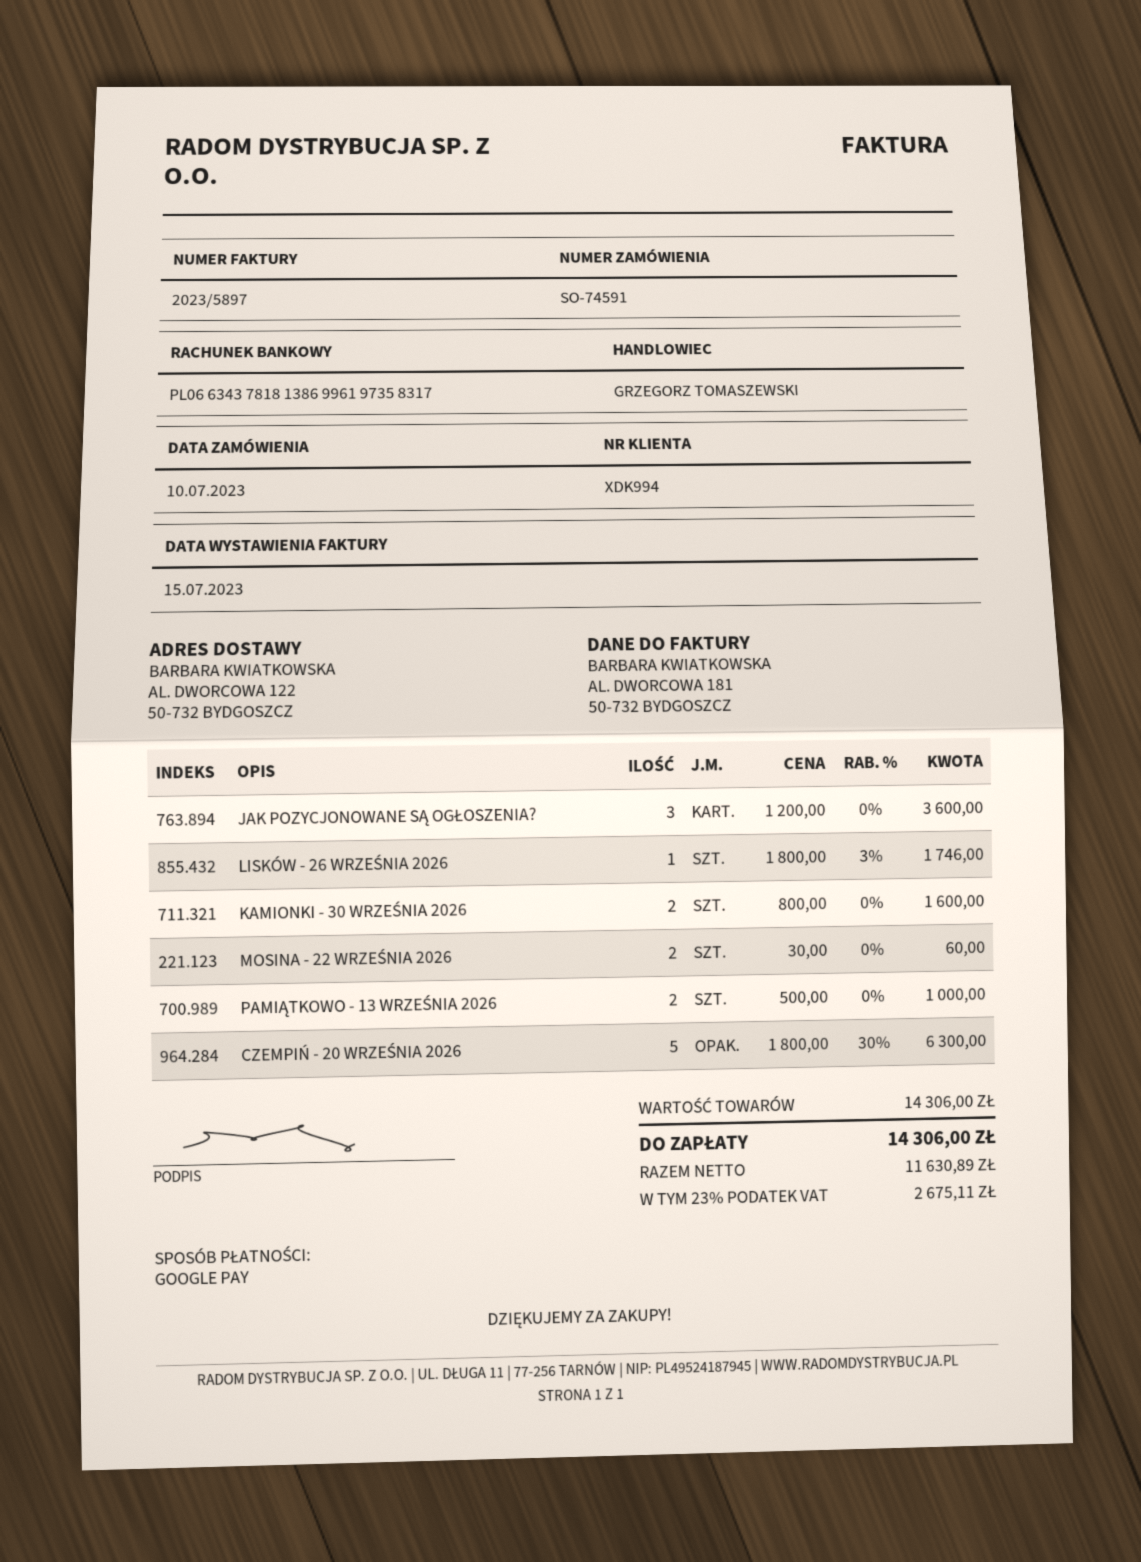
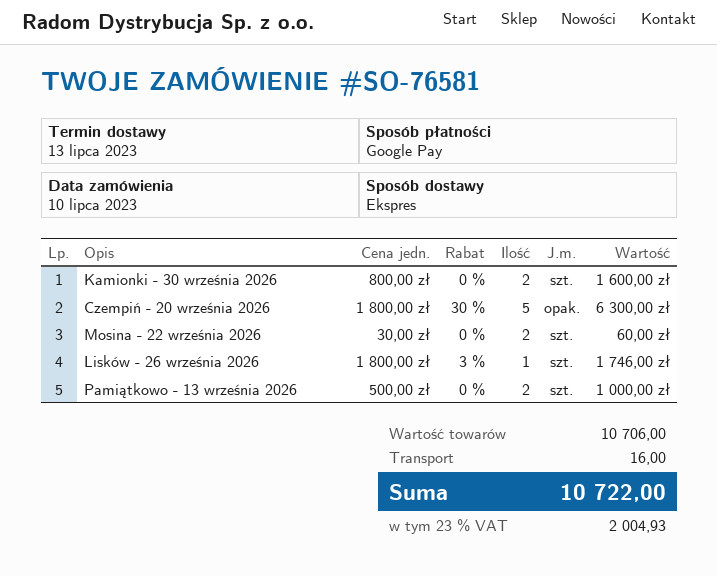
order number: SO-74591 -> SO-76581
JAK POZYCJONOWANE SĄ OGŁOSZENIA?: 3 x 1200.00 = 3600.00 -> none
subtotal: 14306.00 -> 10706.00
shipping: none -> 16.00
tax: 23% = 2675.11 -> 23% = 2004.93
total: 14306.00 -> 10722.00

